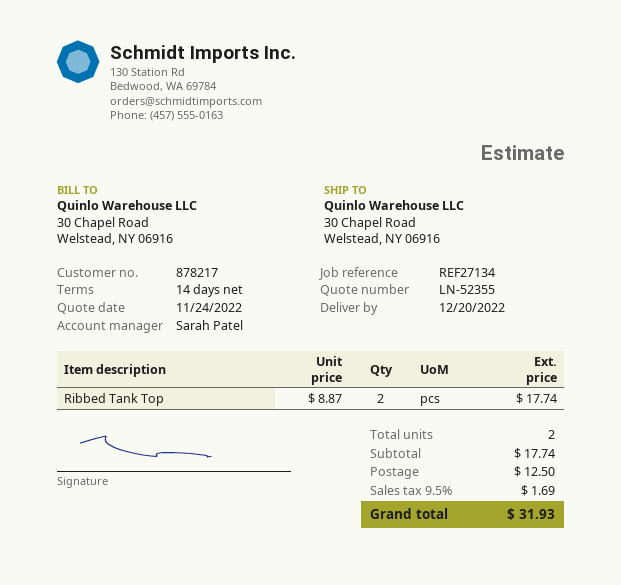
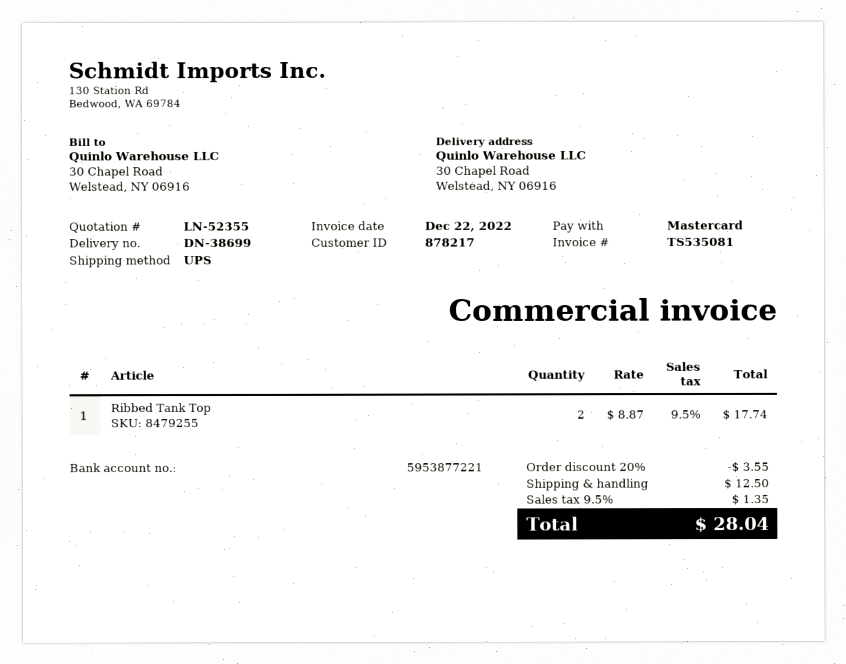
discount: none -> 20% = 3.55
tax: 9.5% = 1.69 -> 9.5% = 1.35
total: 31.93 -> 28.04

